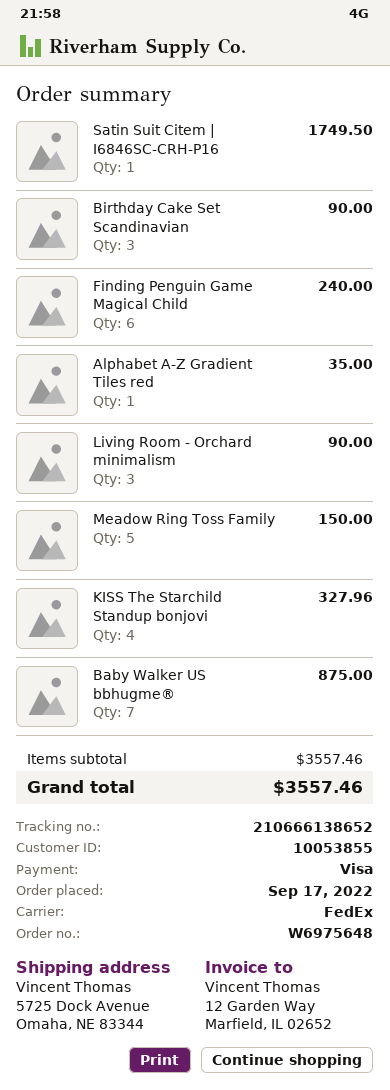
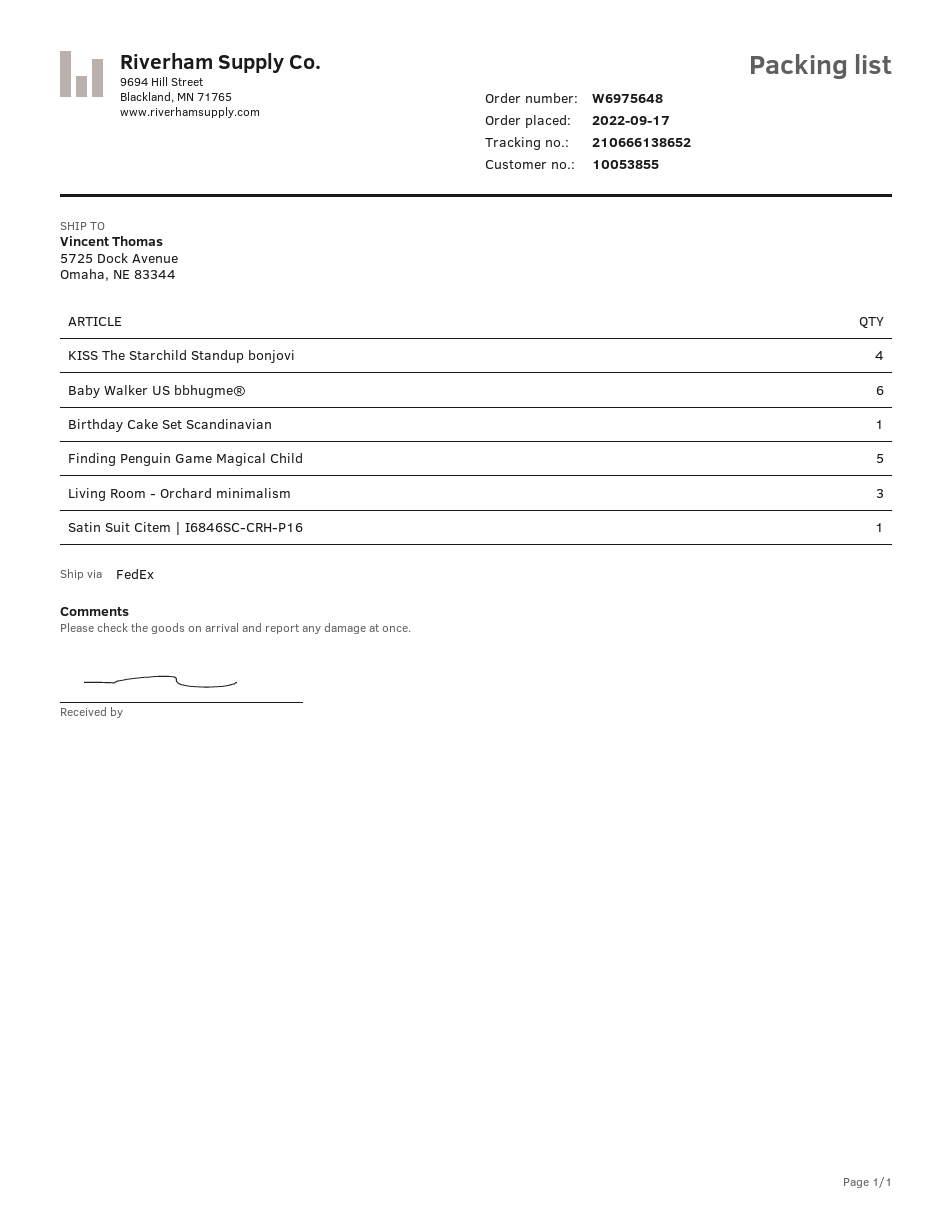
Birthday Cake Set Scandinavian: 3 -> 1
Finding Penguin Game Magical Child: 6 -> 5
Alphabet A-Z Gradient Tiles red: 1 -> none
Meadow Ring Toss Family: 5 -> none
Baby Walker US bbhugme®: 7 -> 6

